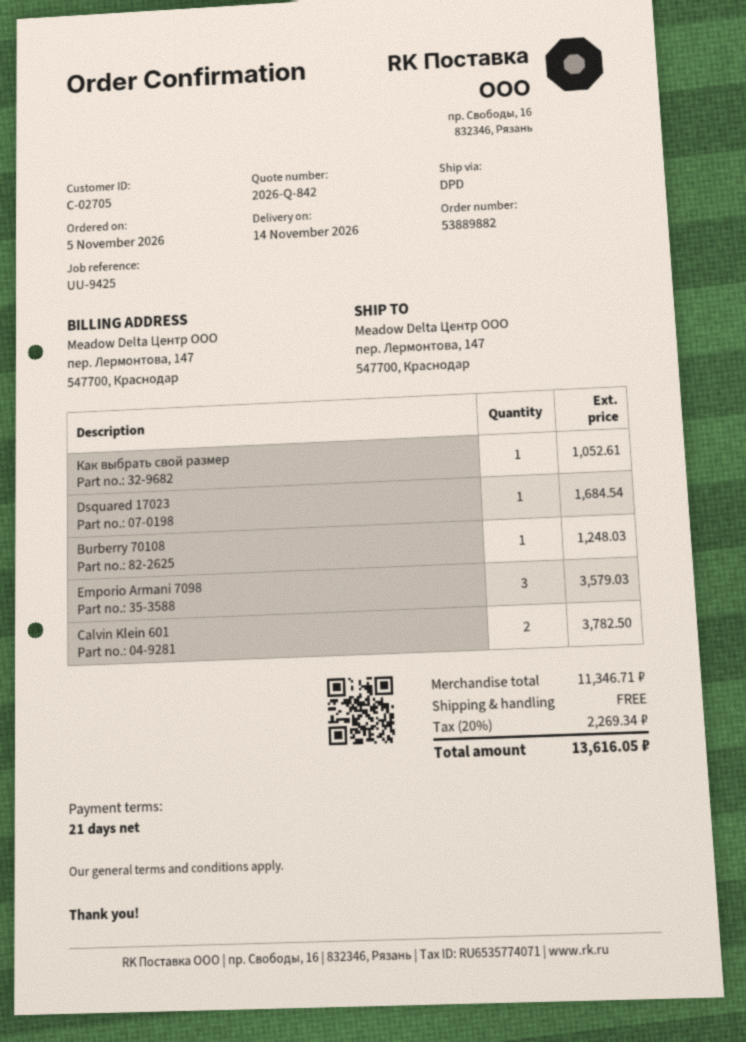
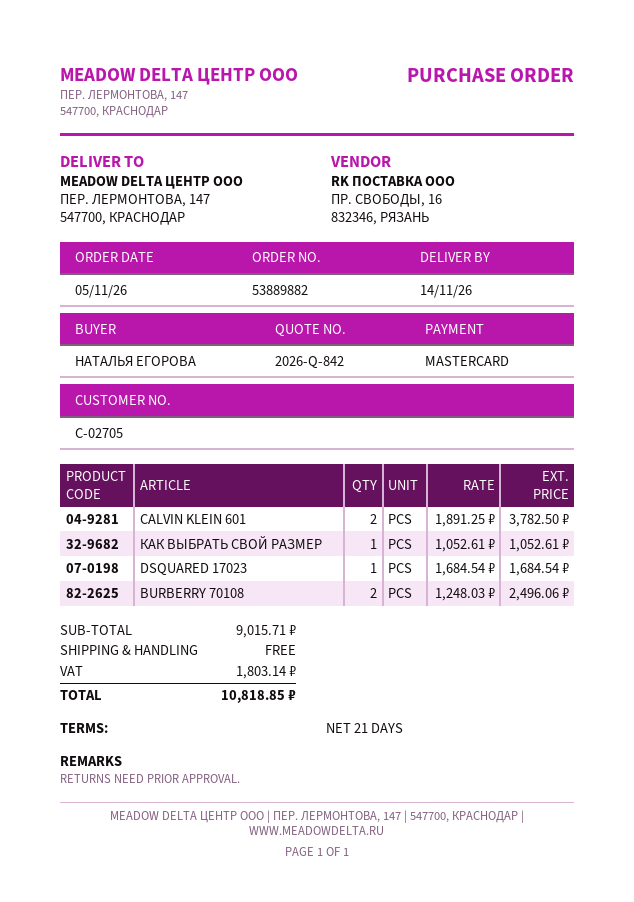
Burberry 70108: 1 for 1248.03 -> 2 for 2496.06
Emporio Armani 7098: 3 for 3579.03 -> none
subtotal: 11346.71 -> 9015.71
tax: 2269.34 -> 1803.14
total: 13616.05 -> 10818.85

